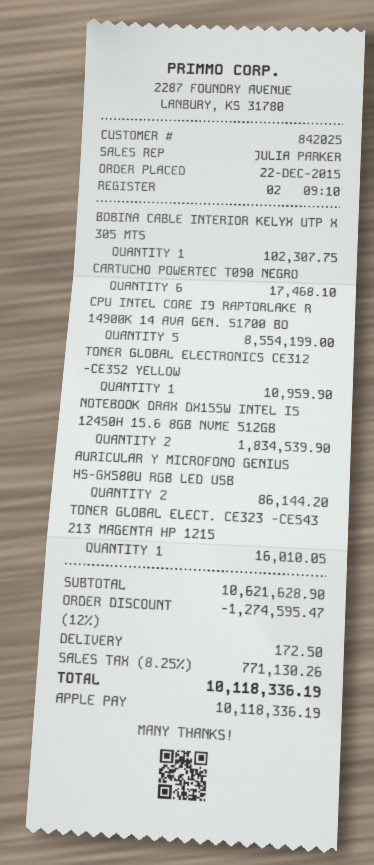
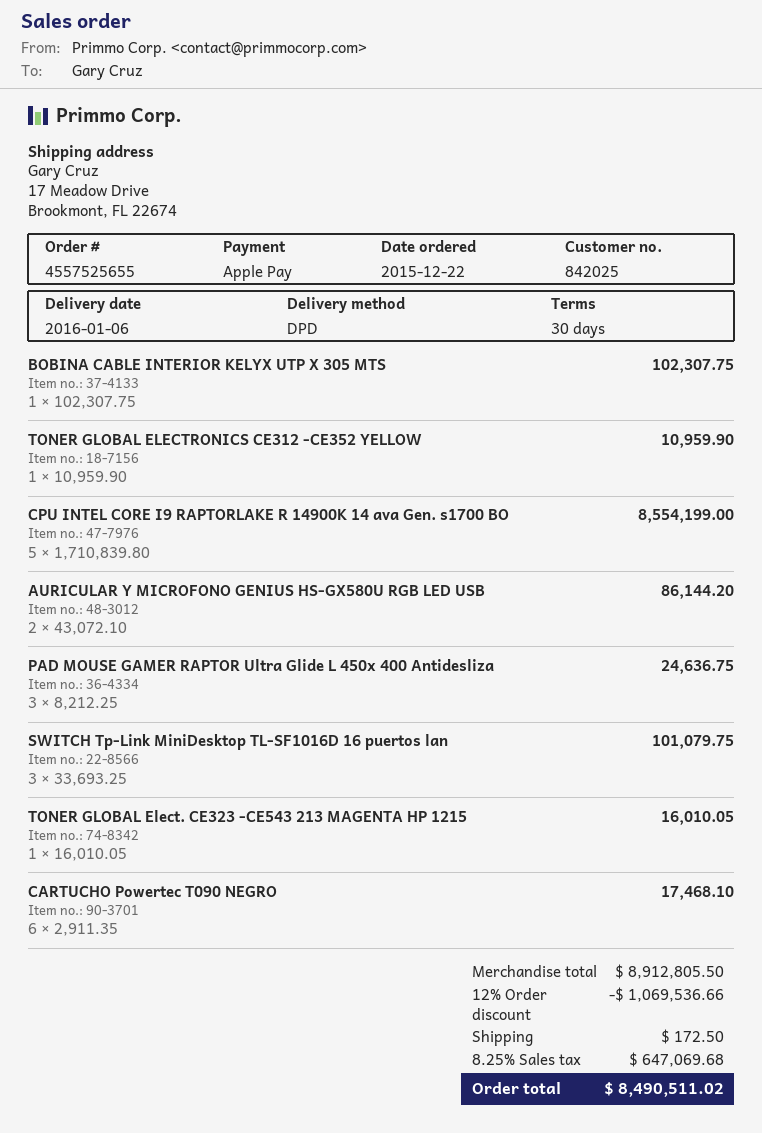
NOTEBOOK DRAX DX155W INTEL I5 12450H 15.6 8GB NVME 512GB: 2 for 1834539.90 -> none
PAD MOUSE GAMER RAPTOR Ultra Glide L 450x 400 Antidesliza: none -> 3 for 24636.75
SWITCH Tp-Link MiniDesktop TL-SF1016D 16 puertos lan: none -> 3 for 101079.75
subtotal: 10621628.90 -> 8912805.50
discount: 12% = 1274595.47 -> 12% = 1069536.66
tax: 8.25% = 771130.26 -> 8.25% = 647069.68
total: 10118336.19 -> 8490511.02

